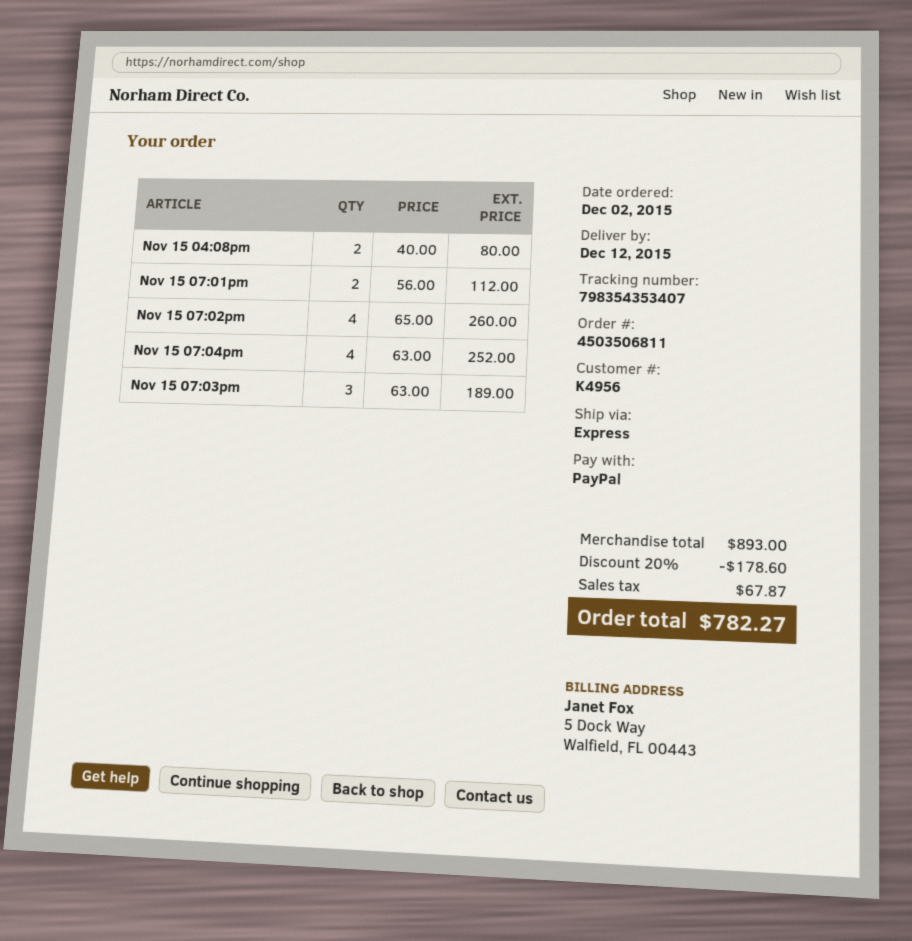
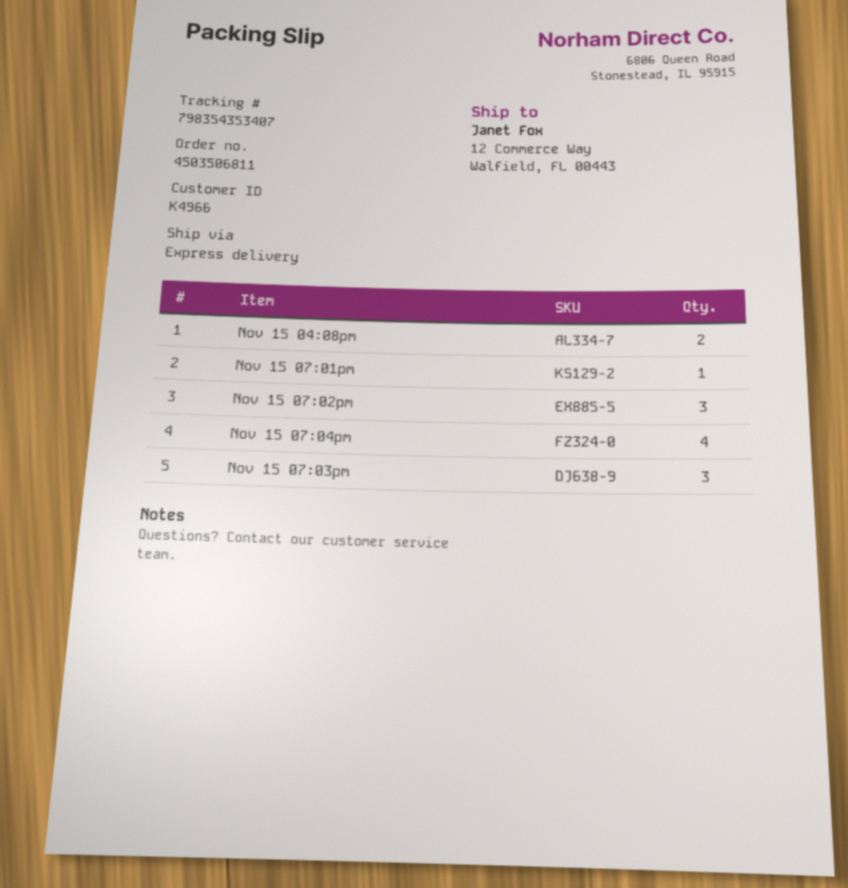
customer number: K4956 -> K4966
Nov 15 07:01pm: 2 -> 1
Nov 15 07:02pm: 4 -> 3

